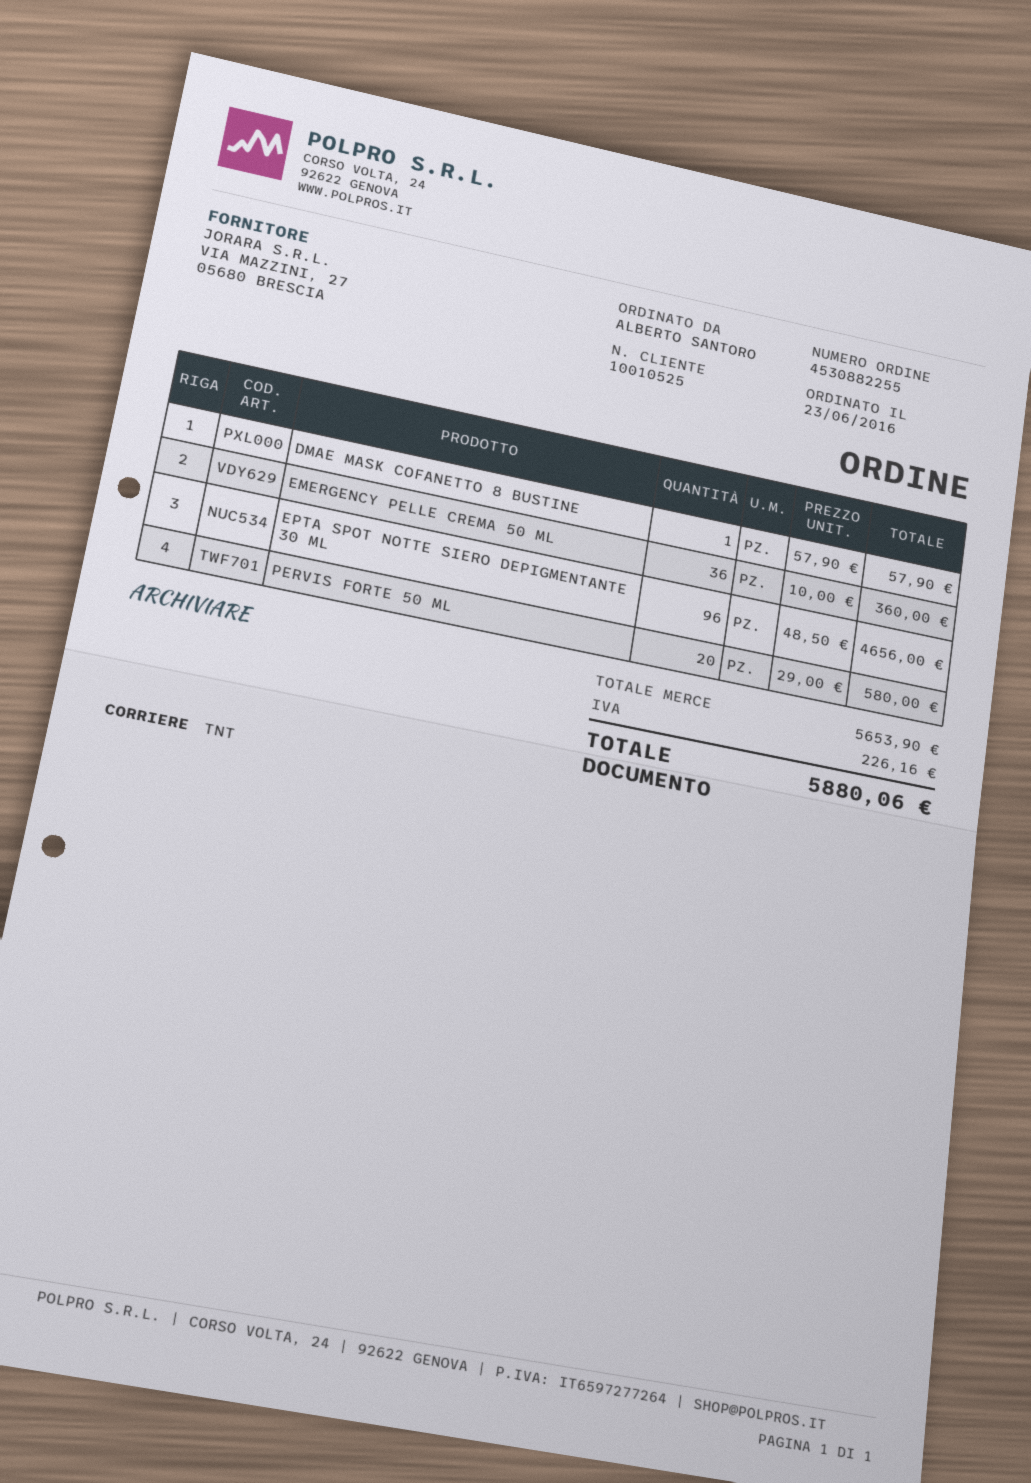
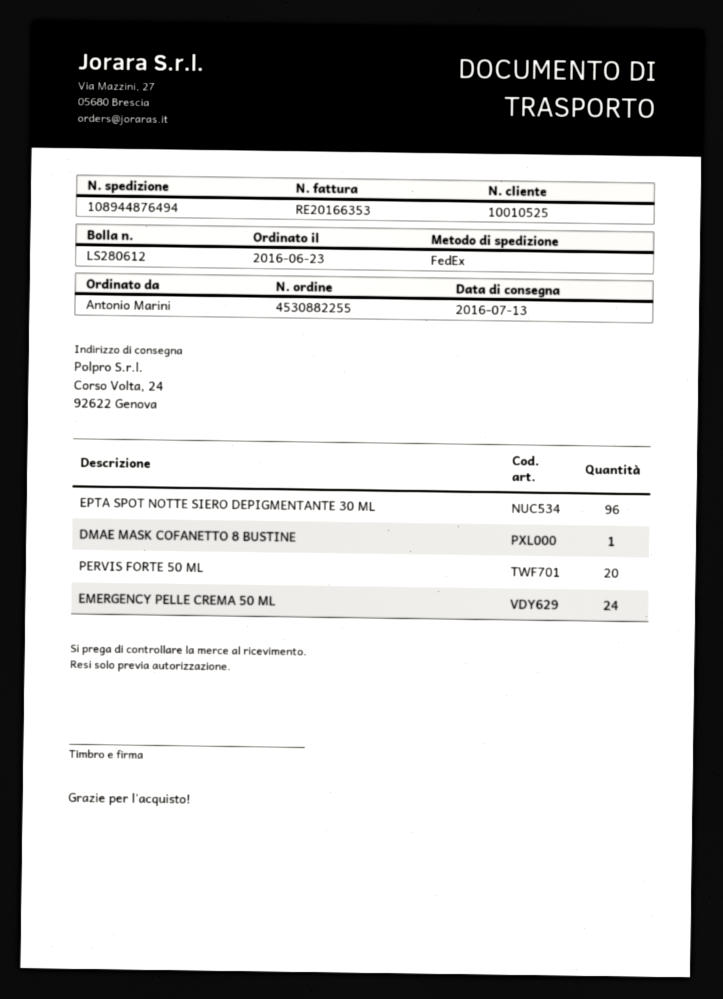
ordered by: ALBERTO SANTORO -> Antonio Marini
shipping method: TNT -> FedEx
EMERGENCY PELLE CREMA 50 ML: 36 -> 24

